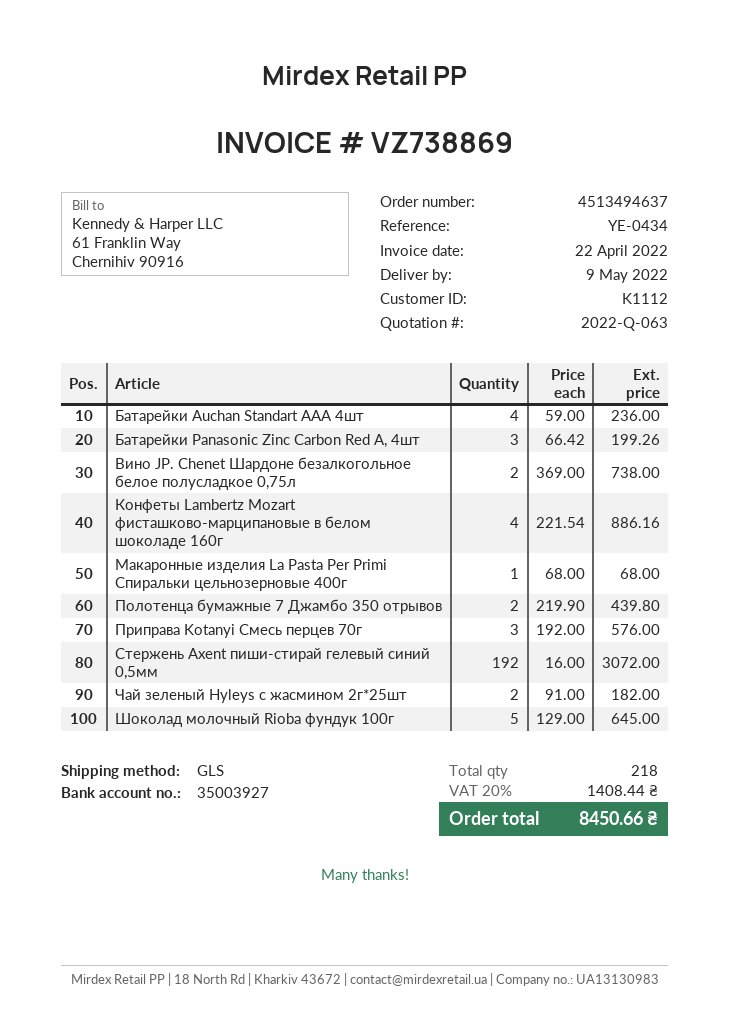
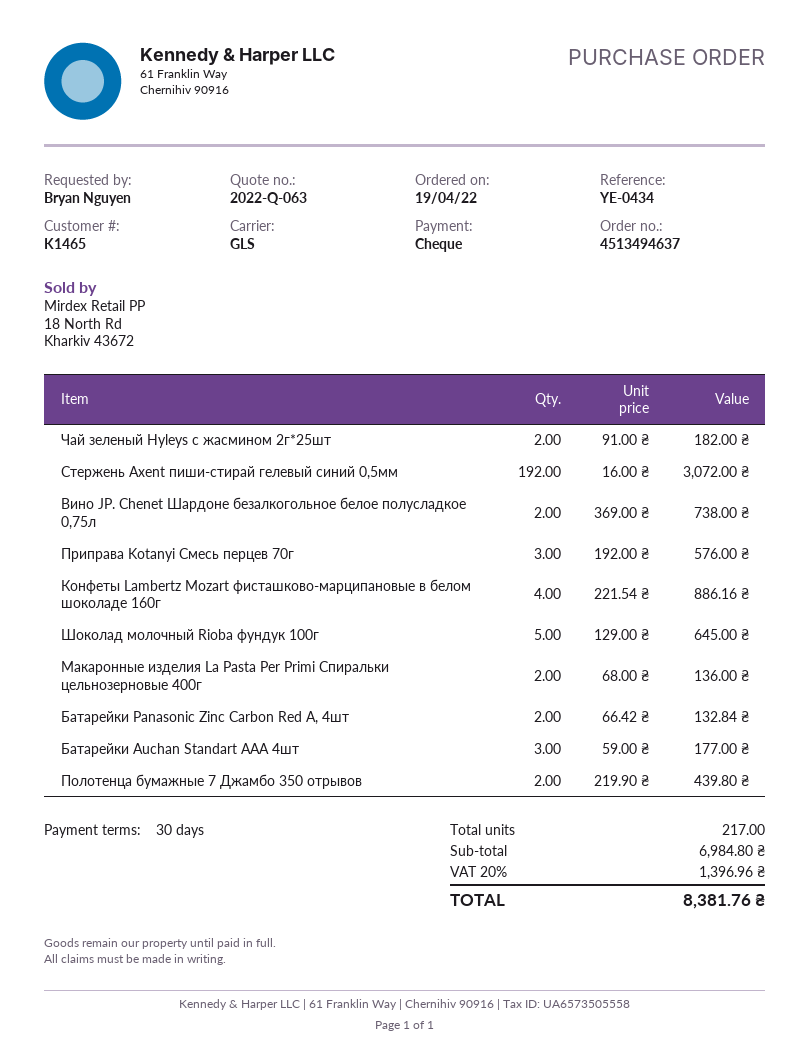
customer number: K1112 -> K1465
Батарейки Auchan Standart AAA 4шт: 4 x 59.00 = 236.00 -> 3 x 59.00 = 177.00
Батарейки Panasonic Zinc Carbon Red А, 4шт: 3 x 66.42 = 199.26 -> 2 x 66.42 = 132.84
Макаронные изделия La Pasta Per Primi Спиральки цельнозерновые 400г: 1 x 68.00 = 68.00 -> 2 x 68.00 = 136.00
total quantity: 218 -> 217
tax: 20% = 1408.44 -> 20% = 1396.96
total: 8450.66 -> 8381.76

